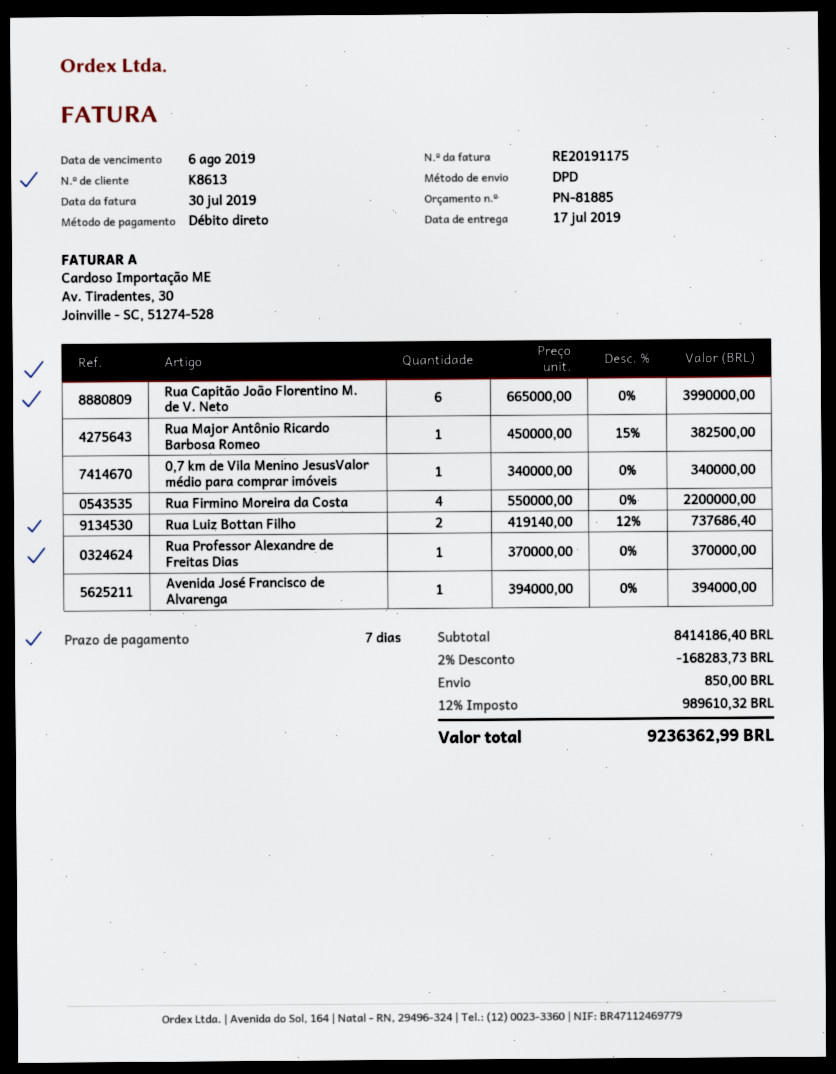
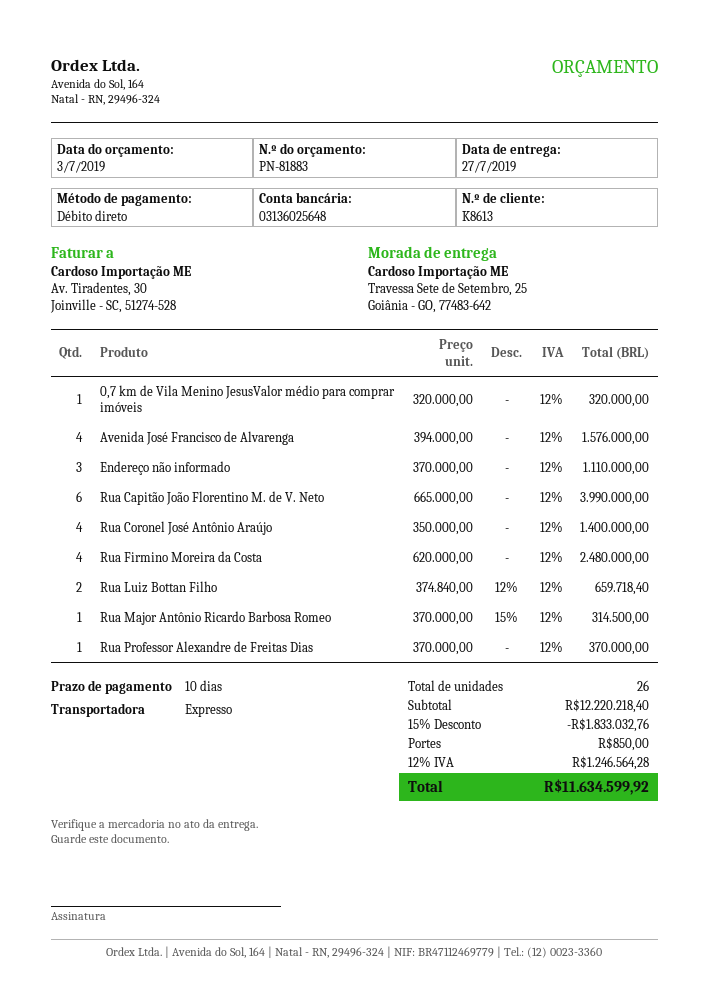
quote number: PN-81885 -> PN-81883
delivery date: 2019-07-17 -> 2019-07-27
payment terms: 7 days -> 10 days
shipping method: DPD -> express
Rua Major Antônio Ricardo Barbosa Romeo: 1 x 450000.00 - 15% = 382500.00 -> 1 x 370000.00 - 15% = 314500.00
0,7 km de Vila Menino JesusValor médio para comprar imóveis: 1 x 340000.00 = 340000.00 -> 1 x 320000.00 = 320000.00
Rua Firmino Moreira da Costa: 4 x 550000.00 = 2200000.00 -> 4 x 620000.00 = 2480000.00
Rua Luiz Bottan Filho: 2 x 419140.00 - 12% = 737686.40 -> 2 x 374840.00 - 12% = 659718.40
Avenida José Francisco de Alvarenga: 1 x 394000.00 = 394000.00 -> 4 x 394000.00 = 1576000.00
Endereço não informado: none -> 3 x 370000.00 = 1110000.00
Rua Coronel José Antônio Araújo: none -> 4 x 350000.00 = 1400000.00
subtotal: 8414186.40 -> 12220218.40
discount: 2% = 168283.73 -> 15% = 1833032.76
tax: 12% = 989610.32 -> 12% = 1246564.28
total: 9236362.99 -> 11634599.92

